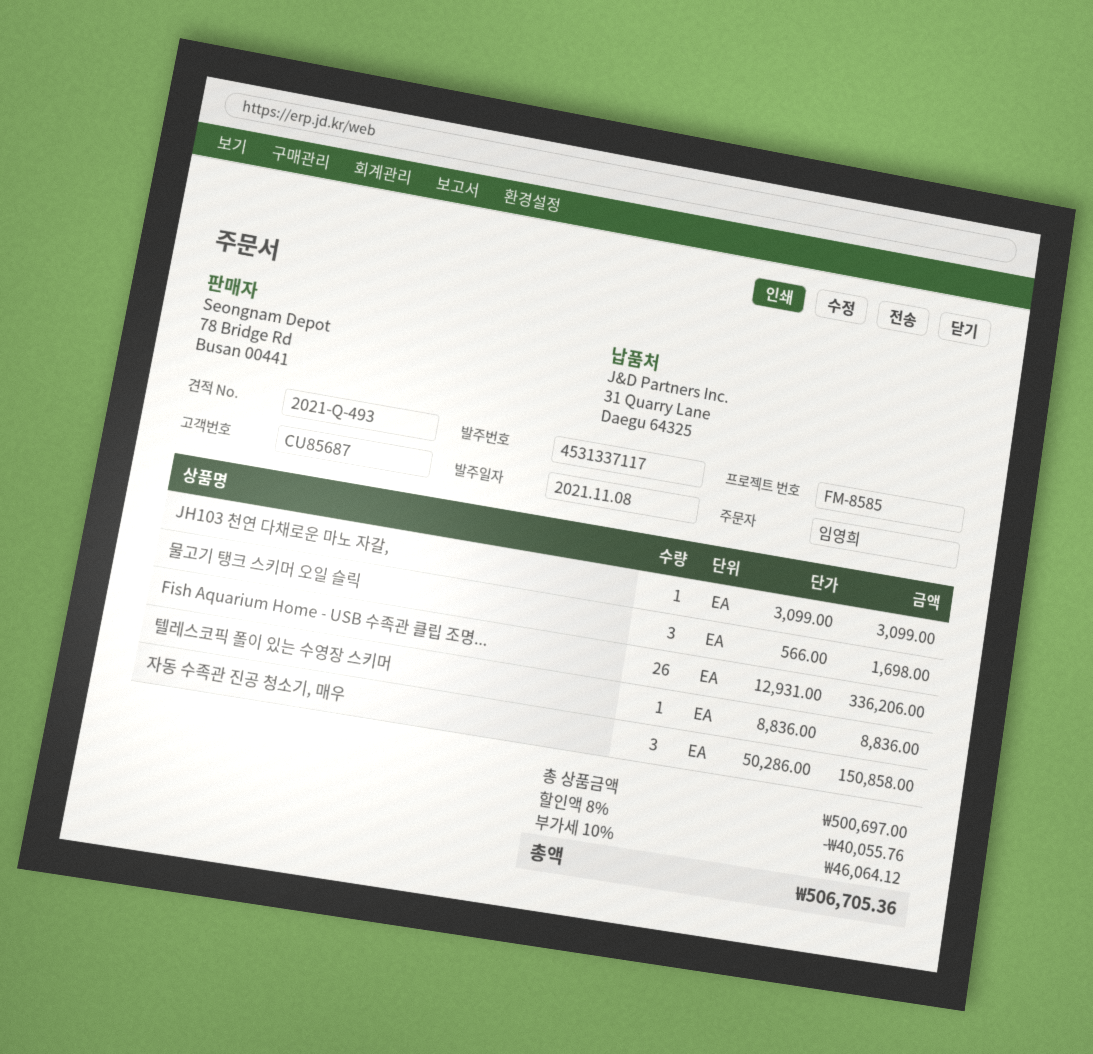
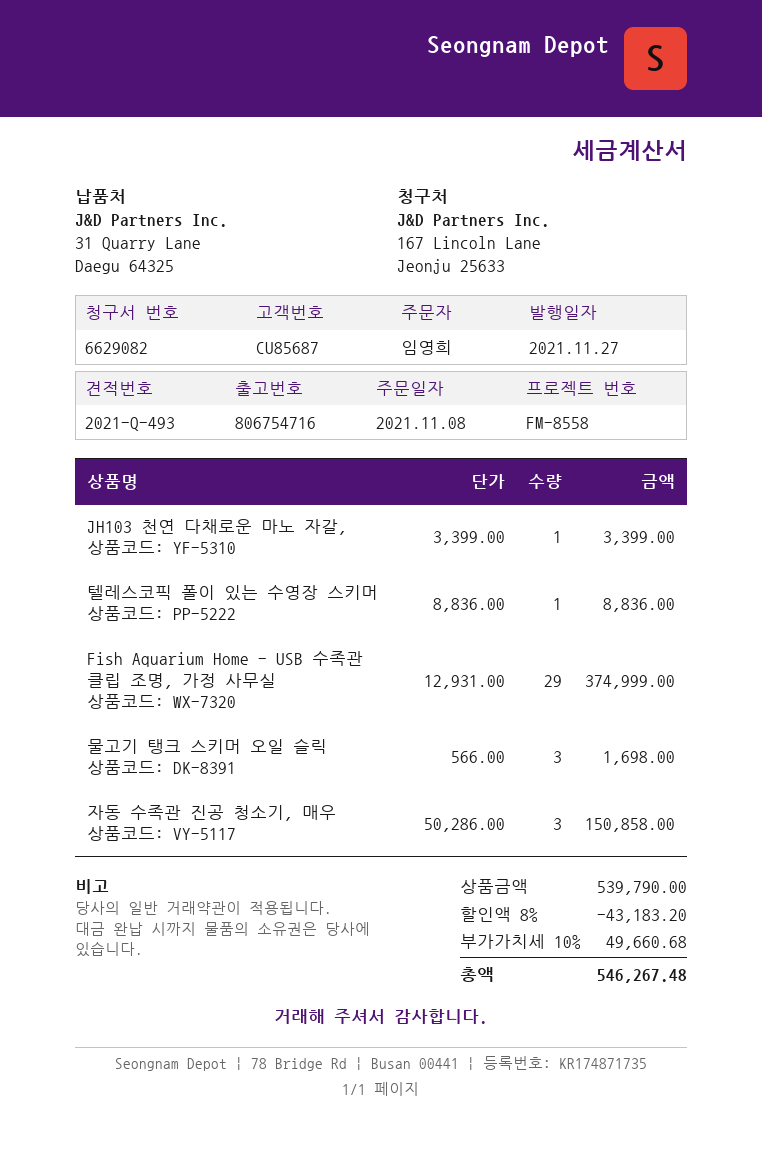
reference: FM-8585 -> FM-8558
JH103 천연 다채로운 마노 자갈,: 1 x 3099.00 = 3099.00 -> 1 x 3399.00 = 3399.00
Fish Aquarium Home - USB 수족관 클립 조명...: 26 x 12931.00 = 336206.00 -> 29 x 12931.00 = 374999.00
subtotal: 500697.00 -> 539790.00
discount: 8% = 40055.76 -> 8% = 43183.20
tax: 10% = 46064.12 -> 10% = 49660.68
total: 506705.36 -> 546267.48

